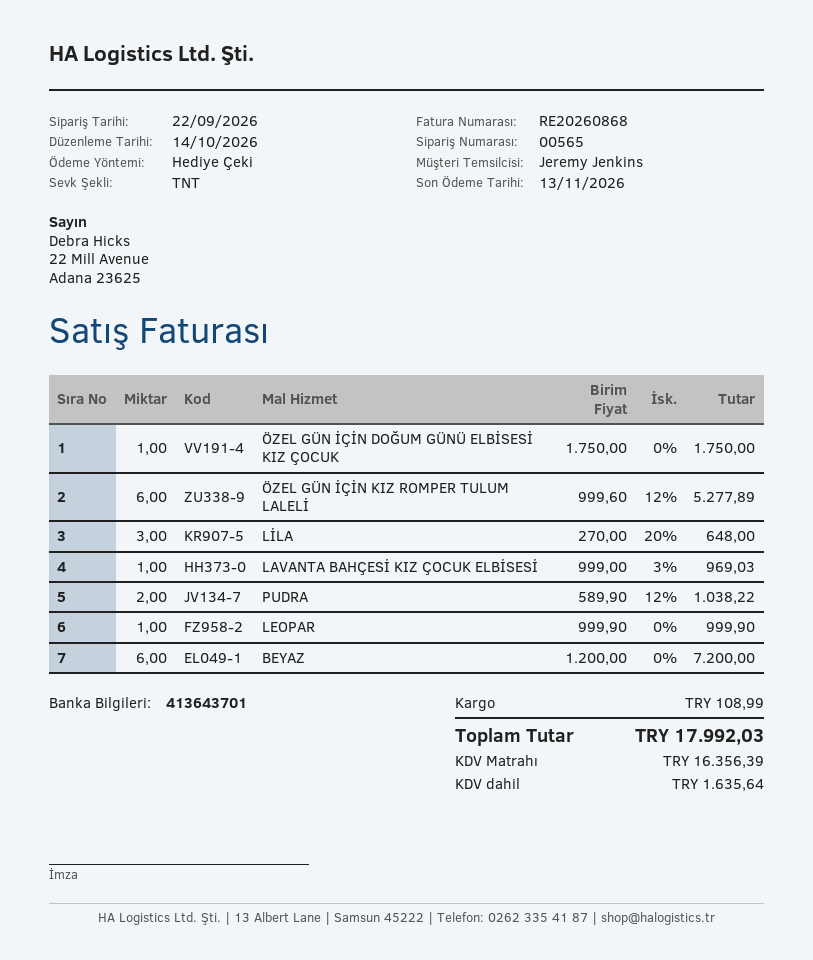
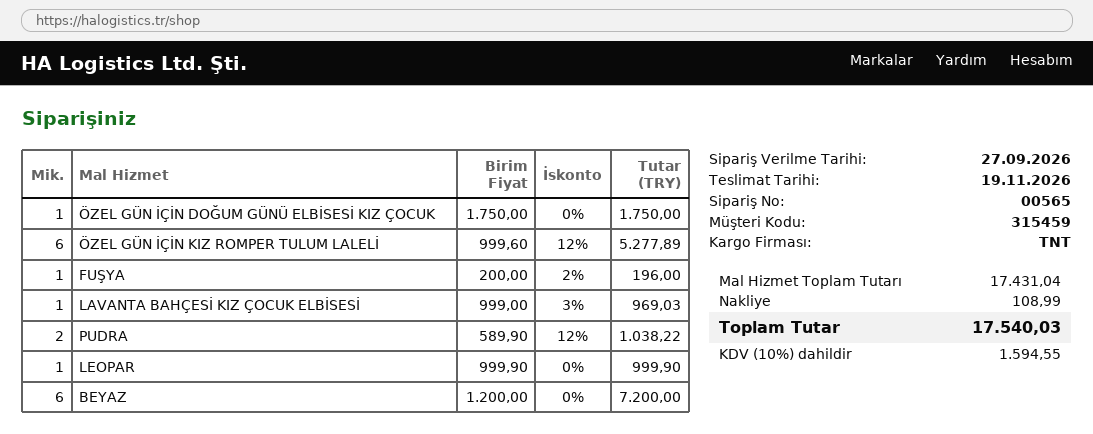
order date: 2026-09-22 -> 2026-09-27
LİLA: 3 x 270.00 - 20% = 648.00 -> none
FUŞYA: none -> 1 x 200.00 - 2% = 196.00
tax: 1635.64 -> 1594.55
total: 17992.03 -> 17540.03

